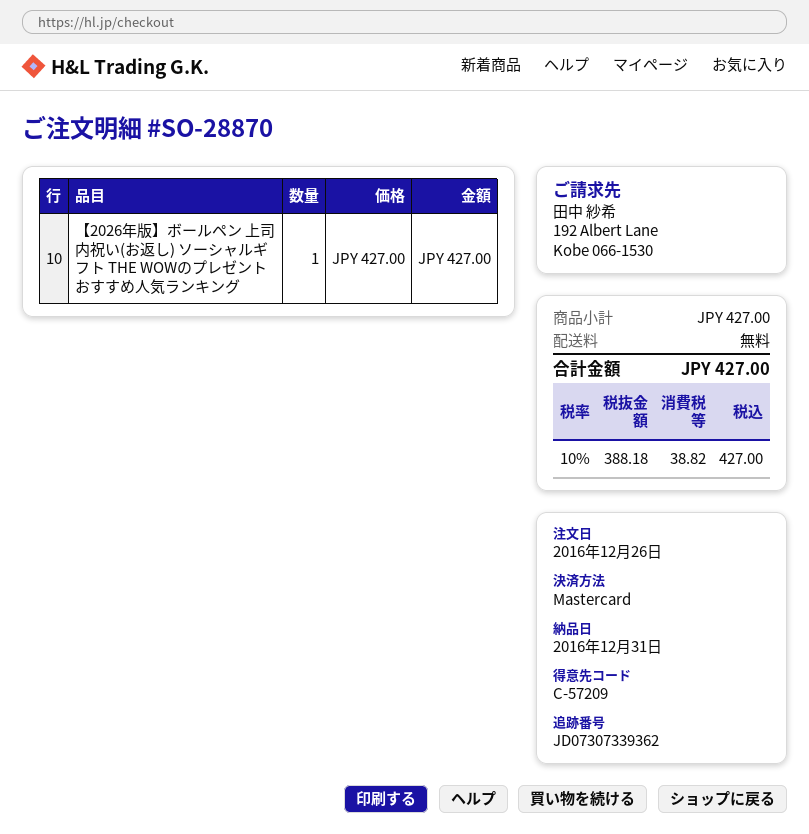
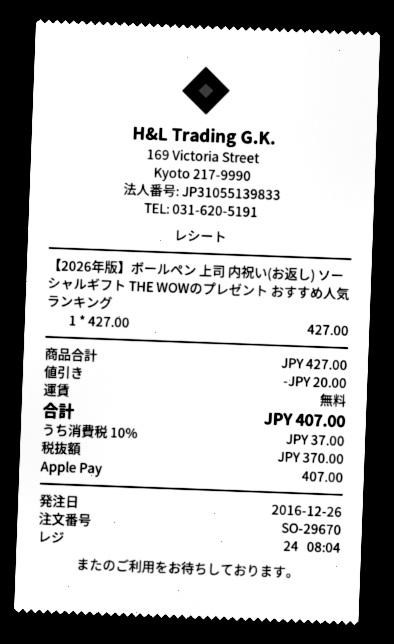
order number: SO-28870 -> SO-29670
payment method: Mastercard -> Apple Pay
discount: none -> 20.00
net: 388.18 -> 370.00
tax: 10% = 38.82 -> 10% = 37.00
total: 427.00 -> 407.00

